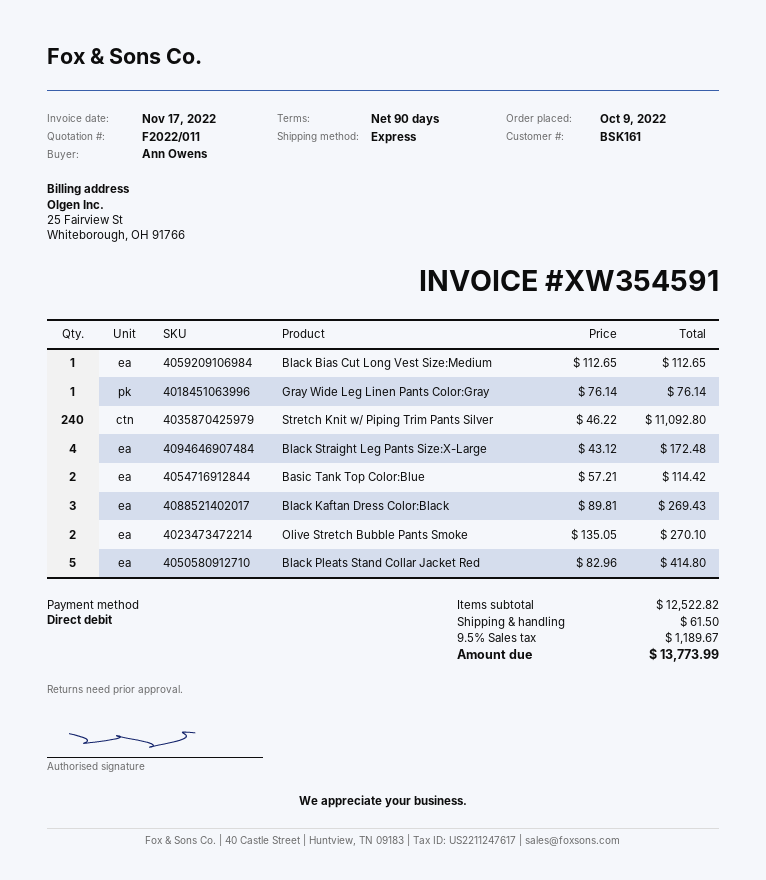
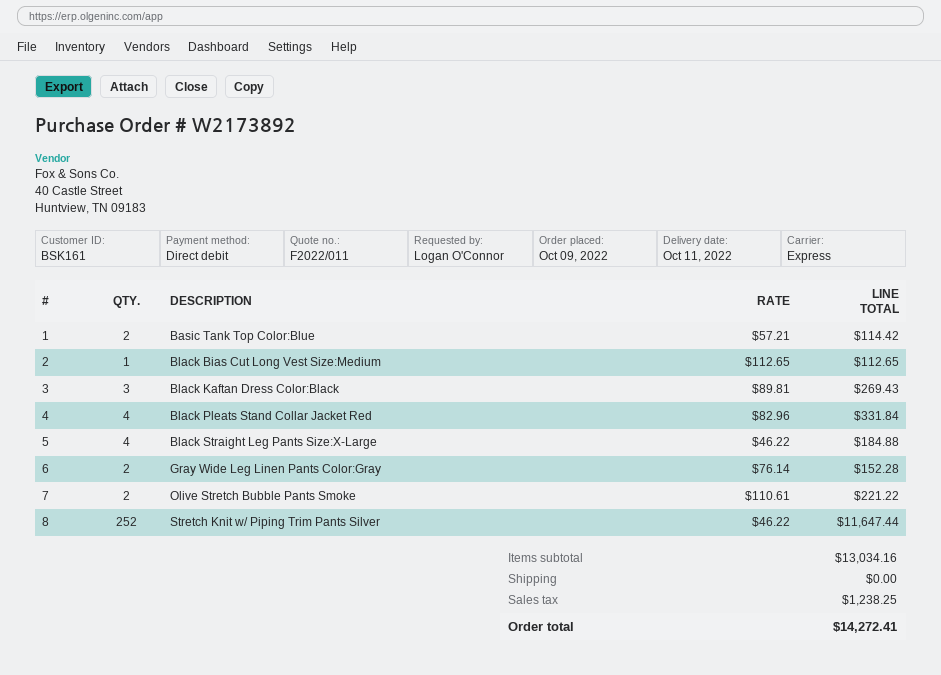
ordered by: Ann Owens -> Logan O'Connor
Gray Wide Leg Linen Pants Color:Gray: 1 x 76.14 = 76.14 -> 2 x 76.14 = 152.28
Stretch Knit w/ Piping Trim Pants Silver: 240 x 46.22 = 11092.80 -> 252 x 46.22 = 11647.44
Black Straight Leg Pants Size:X-Large: 4 x 43.12 = 172.48 -> 4 x 46.22 = 184.88
Olive Stretch Bubble Pants Smoke: 2 x 135.05 = 270.10 -> 2 x 110.61 = 221.22
Black Pleats Stand Collar Jacket Red: 5 x 82.96 = 414.80 -> 4 x 82.96 = 331.84
subtotal: 12522.82 -> 13034.16
shipping: 61.50 -> 0.00
tax: 1189.67 -> 1238.25
total: 13773.99 -> 14272.41

